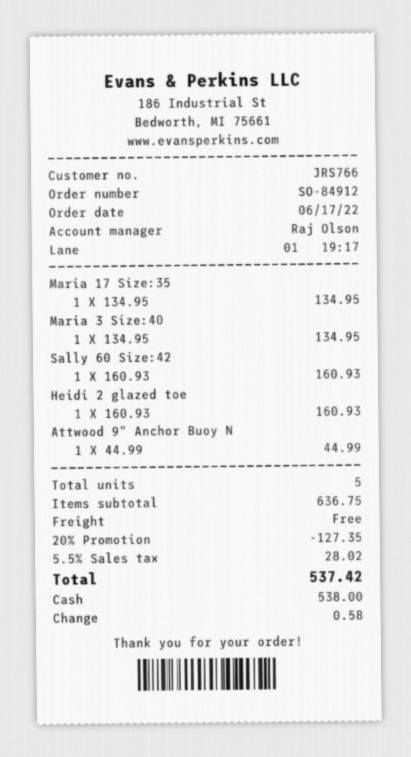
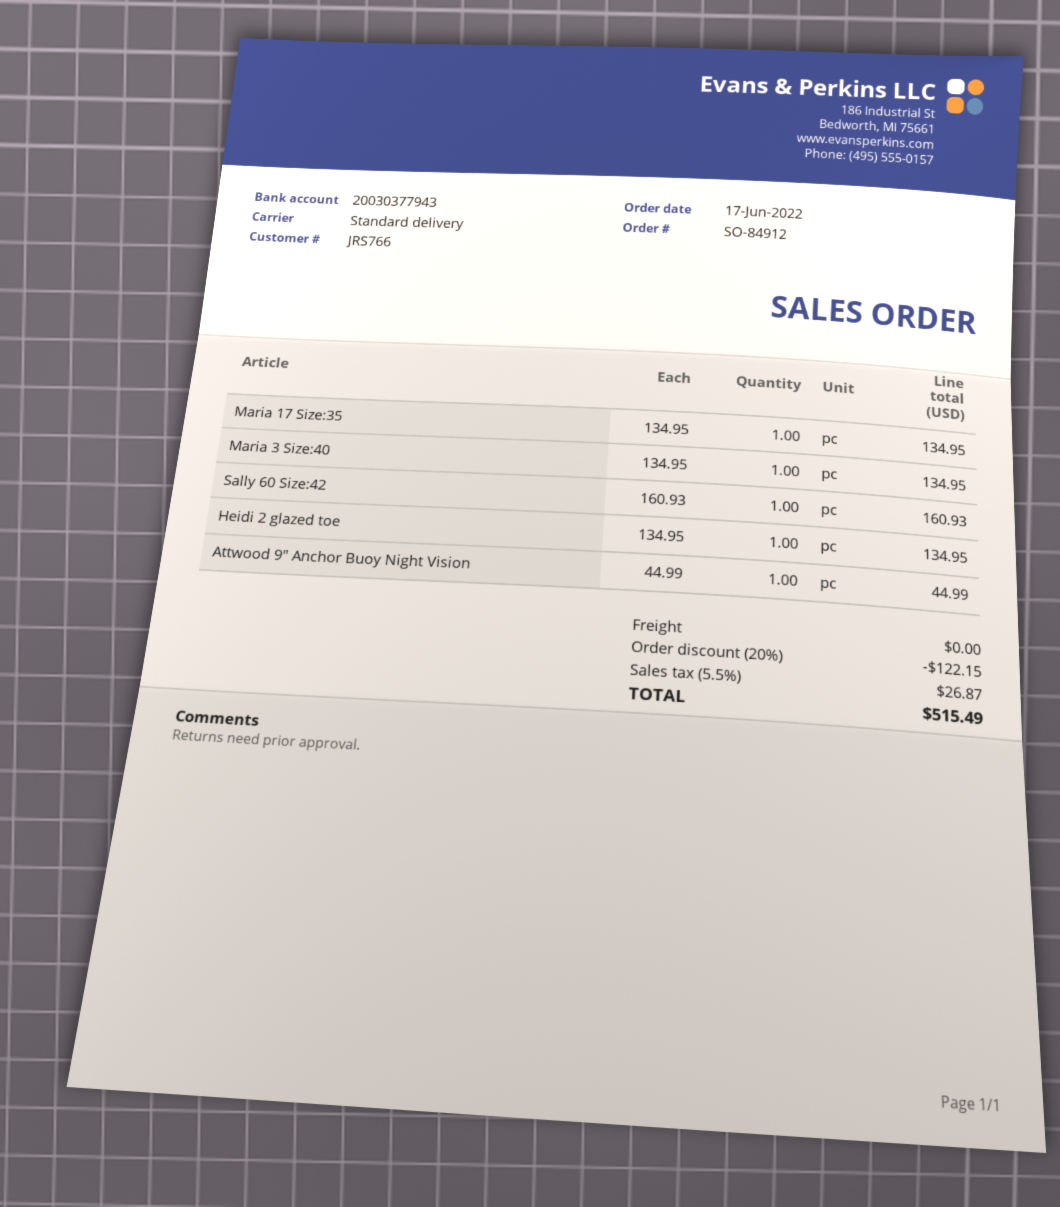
Heidi 2 glazed toe: 1 x 160.93 = 160.93 -> 1 x 134.95 = 134.95
discount: 20% = 127.35 -> 20% = 122.15
tax: 5.5% = 28.02 -> 5.5% = 26.87
total: 537.42 -> 515.49

